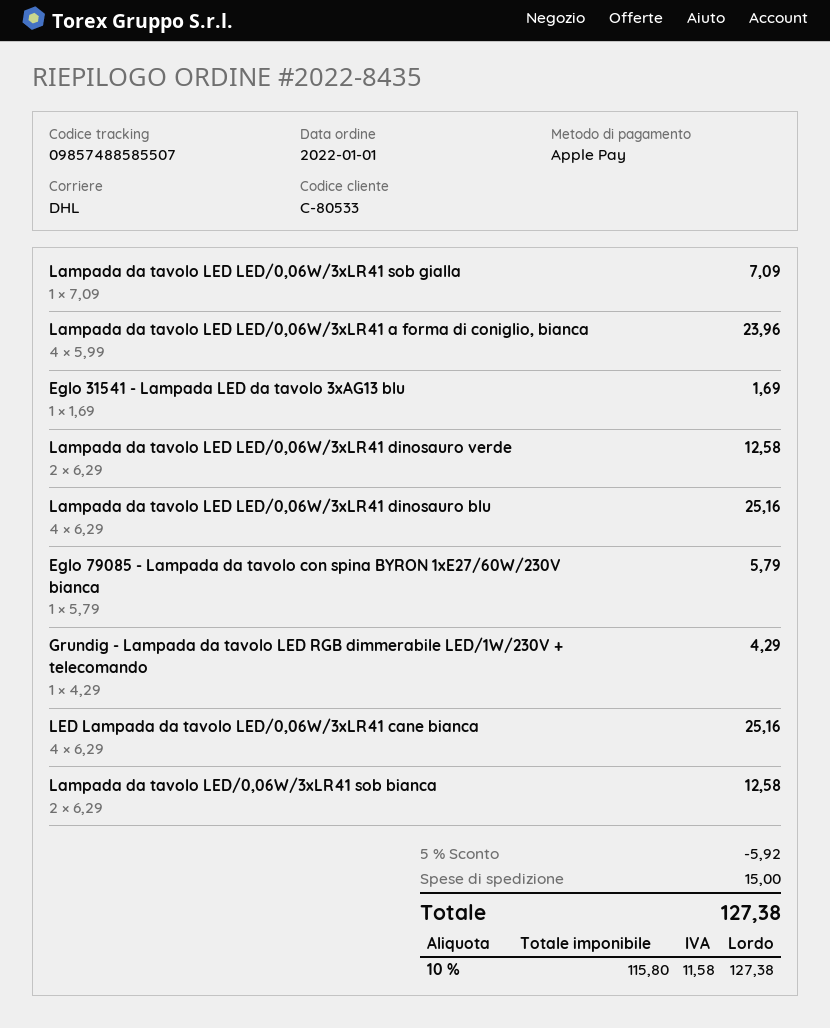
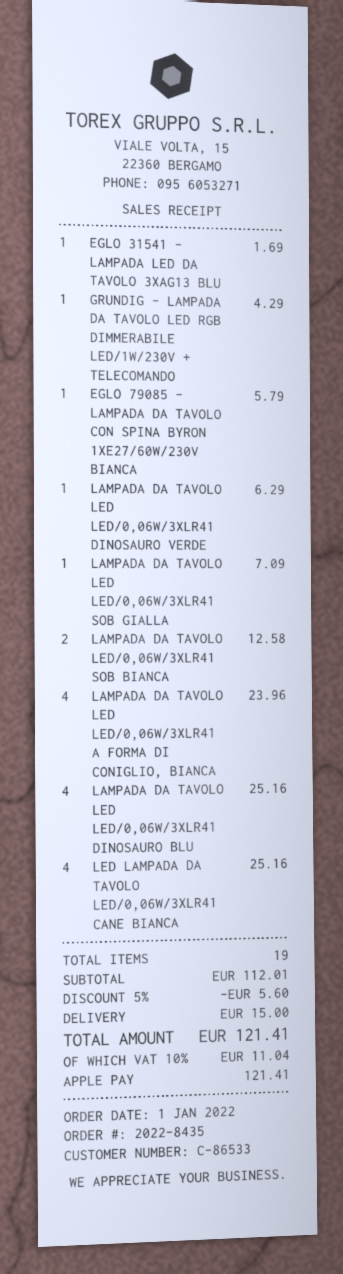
customer number: C-80533 -> C-86533
Lampada da tavolo LED LED/0,06W/3xLR41 dinosauro verde: 2 for 12.58 -> 1 for 6.29
discount: 5% = 5.92 -> 5% = 5.60
tax: 10% = 11.58 -> 10% = 11.04
total: 127.38 -> 121.41

